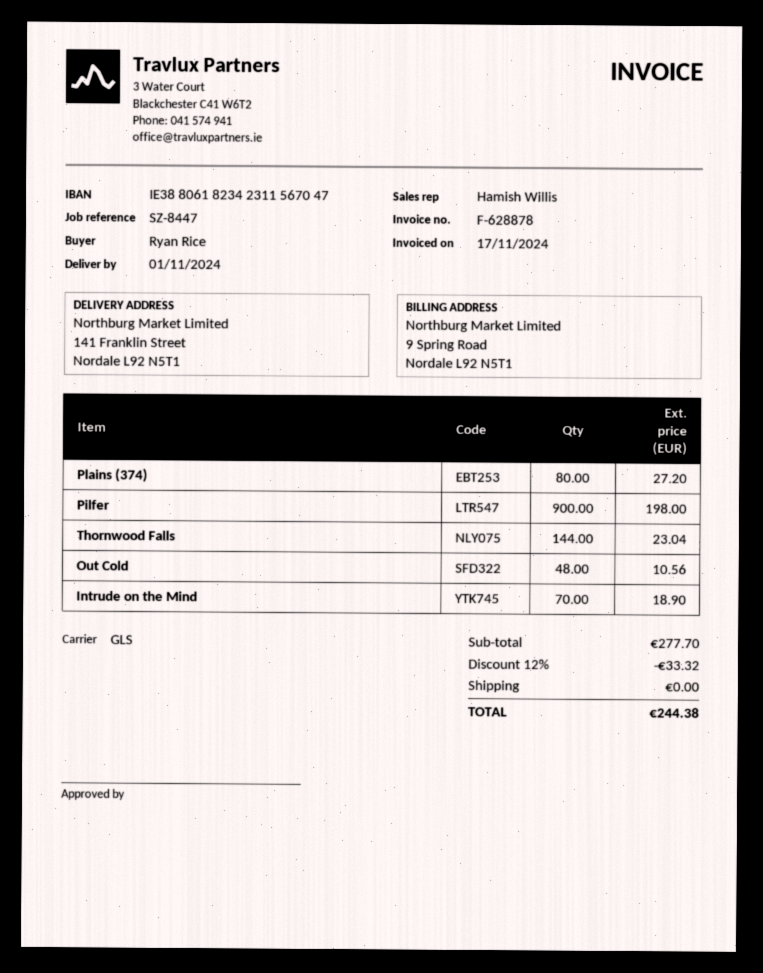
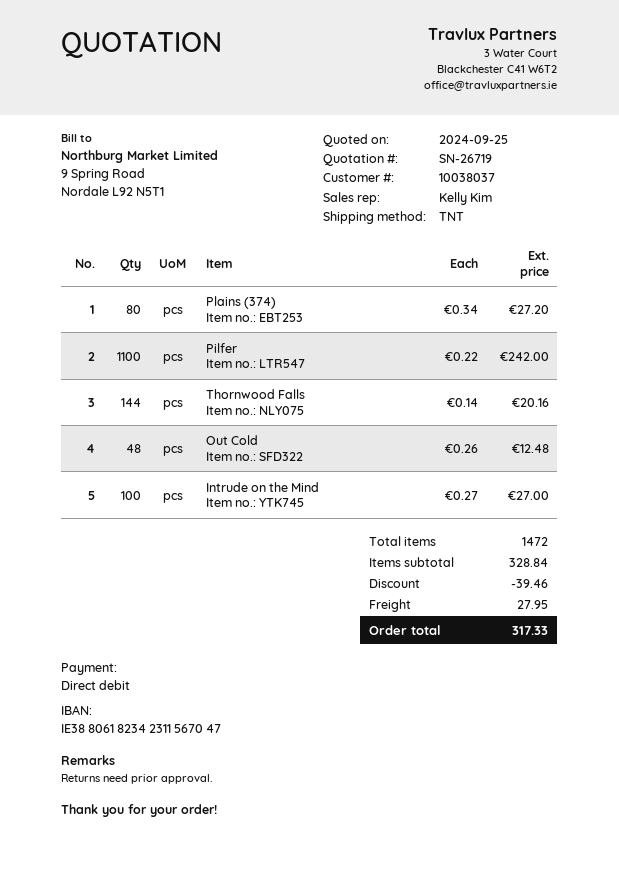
sales rep: Hamish Willis -> Kelly Kim
shipping method: GLS -> TNT
Pilfer: 900 for 198.00 -> 1100 for 242.00
Thornwood Falls: 144 for 23.04 -> 144 for 20.16
Out Cold: 48 for 10.56 -> 48 for 12.48
Intrude on the Mind: 70 for 18.90 -> 100 for 27.00
subtotal: 277.70 -> 328.84
discount: 33.32 -> 39.46
shipping: 0.00 -> 27.95
total: 244.38 -> 317.33

